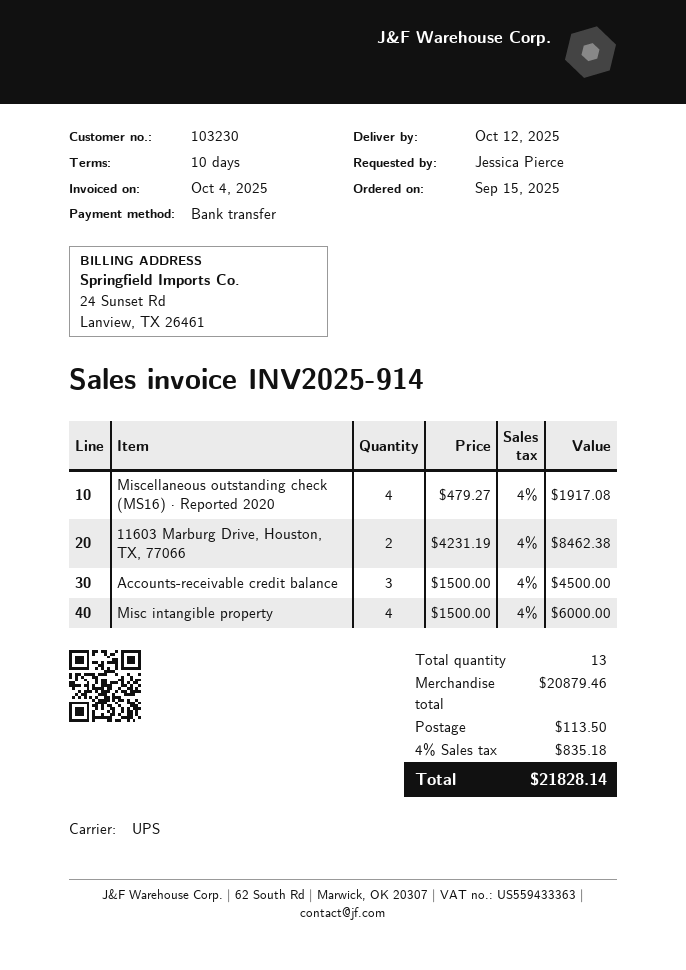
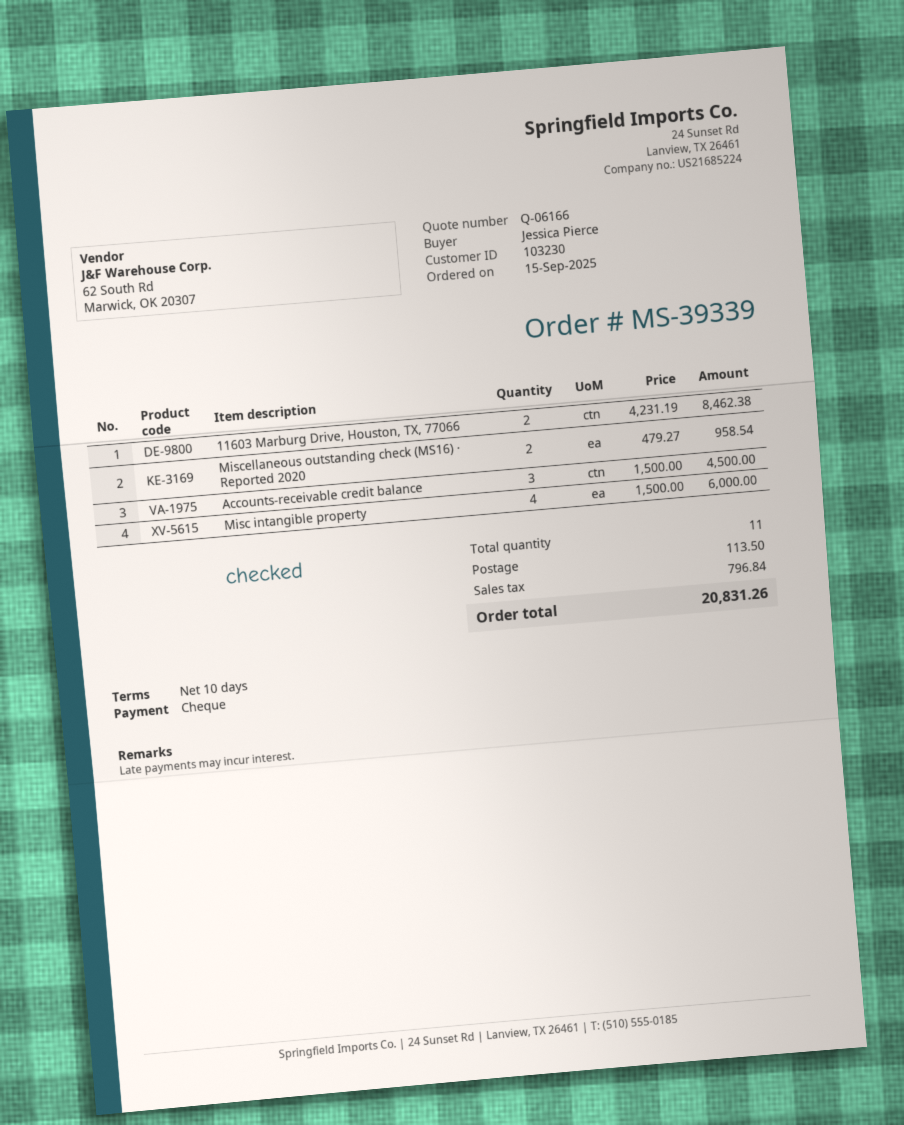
payment method: bank transfer -> cheque
Miscellaneous outstanding check (MS16) · Reported 2020: 4 x 479.27 = 1917.08 -> 2 x 479.27 = 958.54
total quantity: 13 -> 11
tax: 835.18 -> 796.84
total: 21828.14 -> 20831.26

